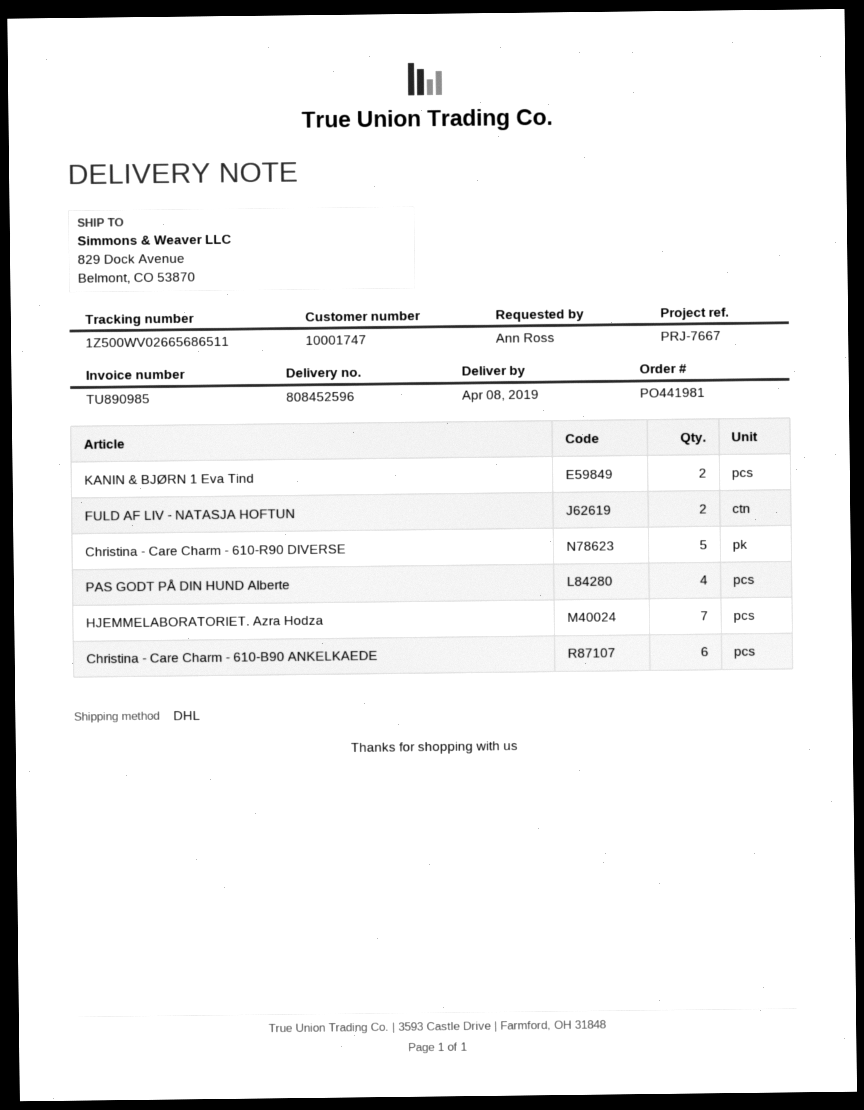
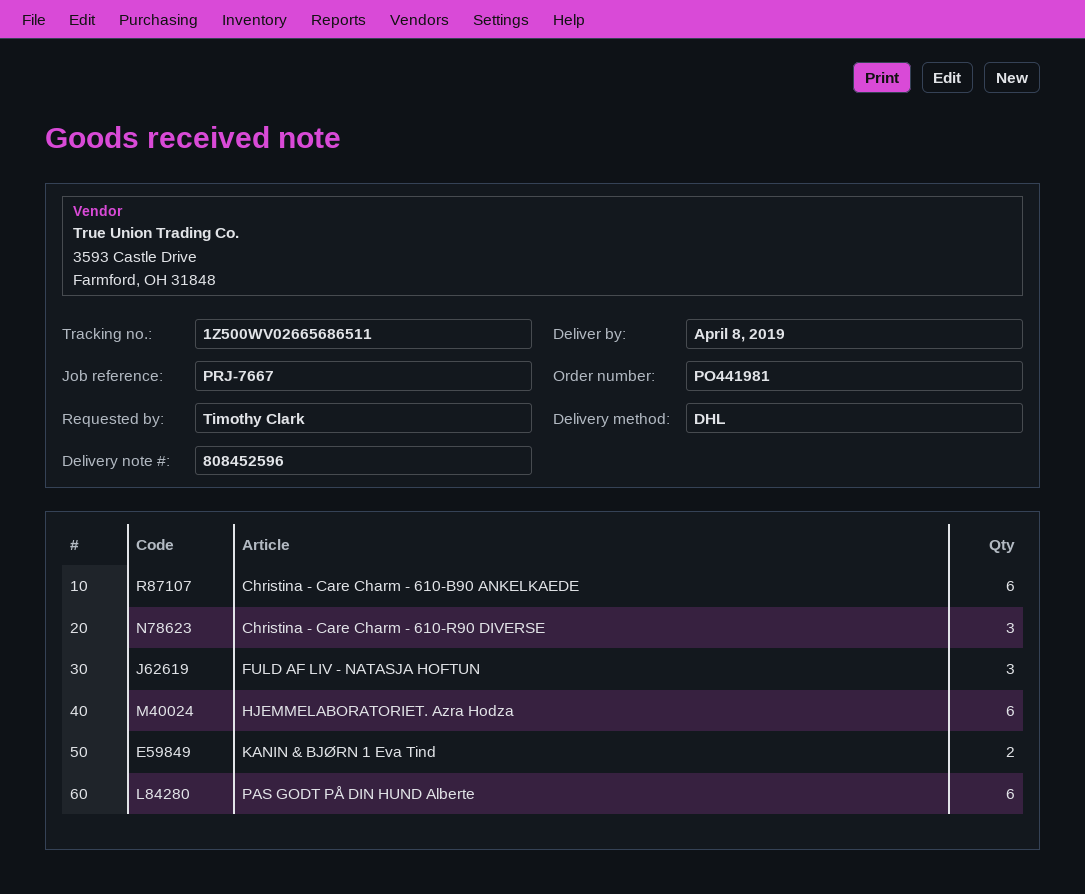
ordered by: Ann Ross -> Timothy Clark
FULD AF LIV - NATASJA HOFTUN: 2 -> 3
Christina - Care Charm - 610-R90 DIVERSE: 5 -> 3
PAS GODT PÅ DIN HUND Alberte: 4 -> 6
HJEMMELABORATORIET. Azra Hodza: 7 -> 6

